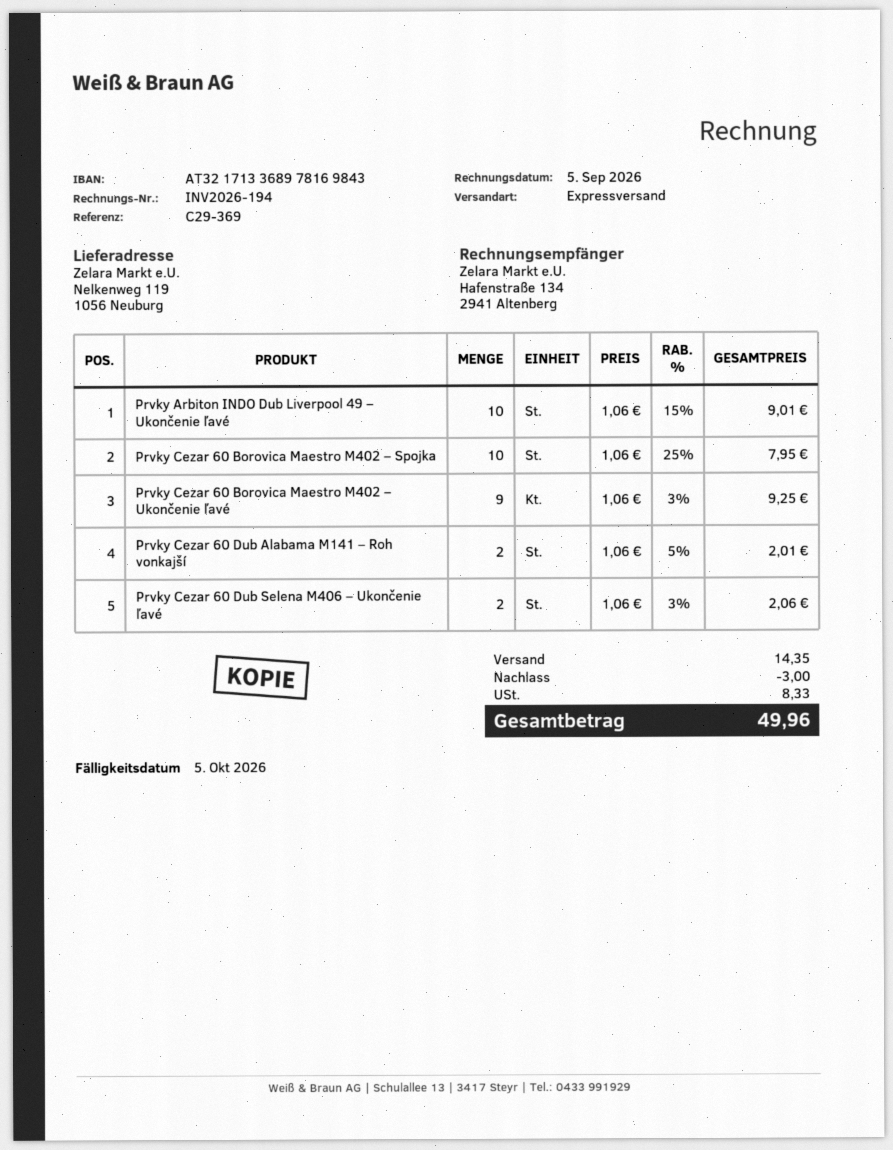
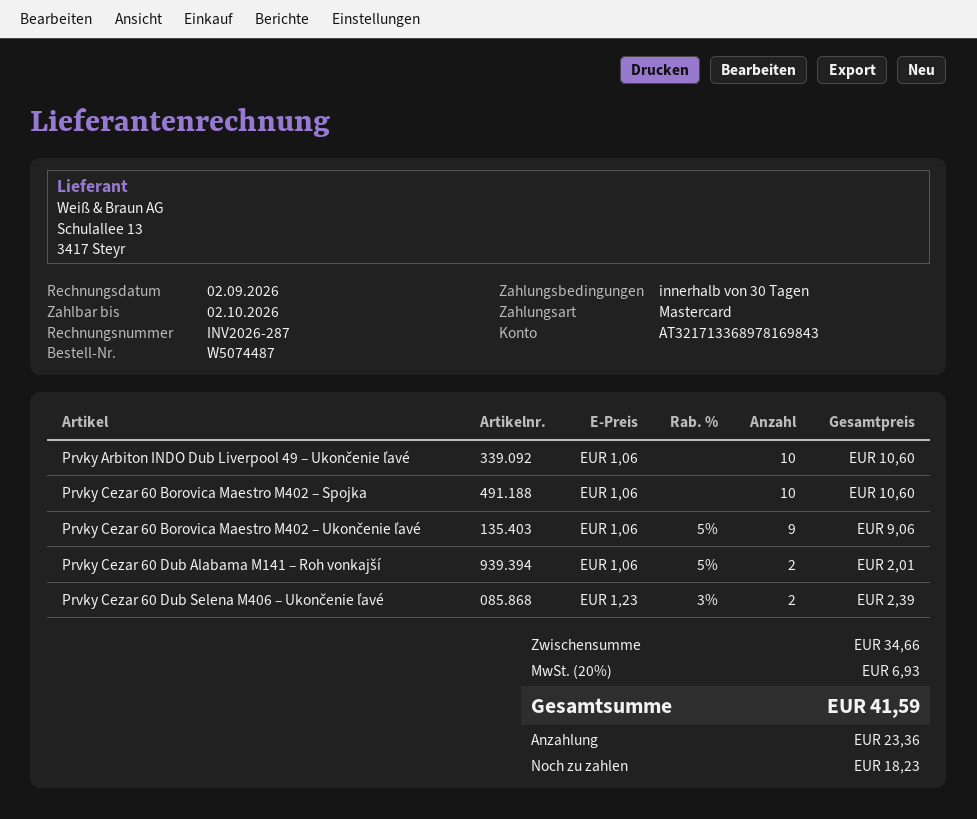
invoice number: INV2026-194 -> INV2026-287
invoice date: 2026-09-05 -> 2026-09-02
due date: 2026-10-05 -> 2026-10-02
Prvky Arbiton INDO Dub Liverpool 49 – Ukončenie ľavé: 10 x 1.06 - 15% = 9.01 -> 10 x 1.06 = 10.60
Prvky Cezar 60 Borovica Maestro M402 – Spojka: 10 x 1.06 - 25% = 7.95 -> 10 x 1.06 = 10.60
Prvky Cezar 60 Borovica Maestro M402 – Ukončenie ľavé: 9 x 1.06 - 3% = 9.25 -> 9 x 1.06 - 5% = 9.06
Prvky Cezar 60 Dub Selena M406 – Ukončenie ľavé: 2 x 1.06 - 3% = 2.06 -> 2 x 1.23 - 3% = 2.39
discount: 3.00 -> none
shipping: 14.35 -> none
tax: 8.33 -> 6.93
total: 49.96 -> 41.59

